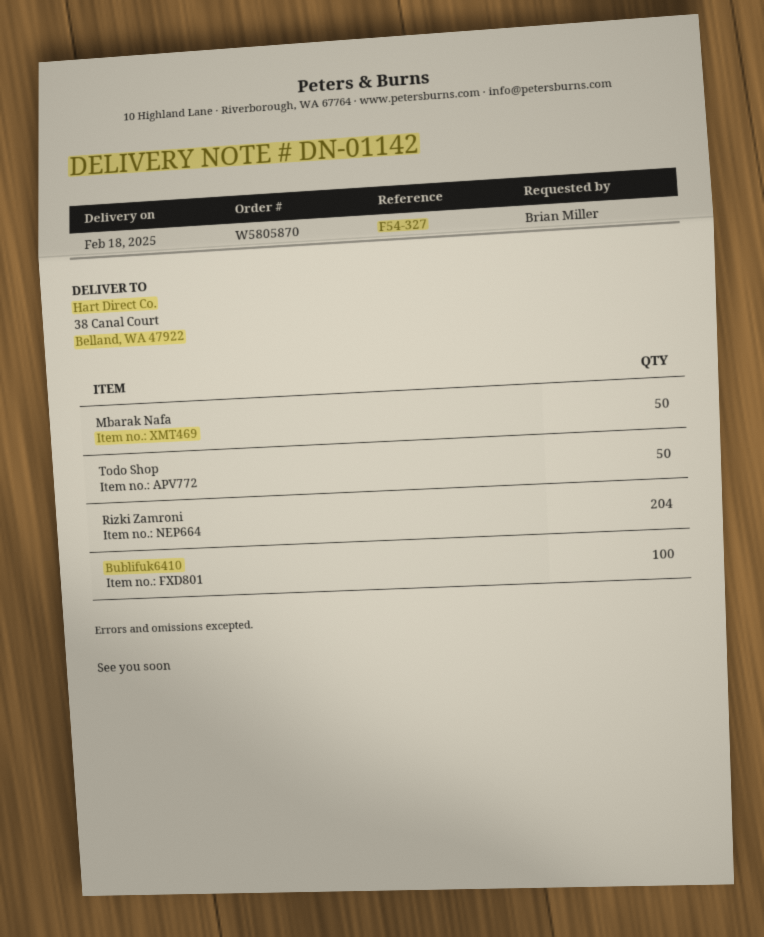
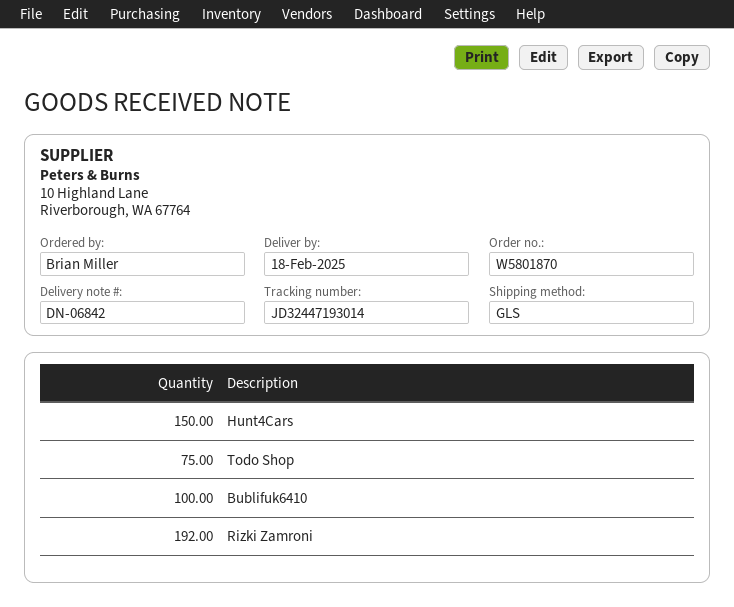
order number: W5805870 -> W5801870
delivery note number: DN-01142 -> DN-06842
Mbarak Nafa: 50 -> none
Todo Shop: 50 -> 75
Rizki Zamroni: 204 -> 192
Hunt4Cars: none -> 150

